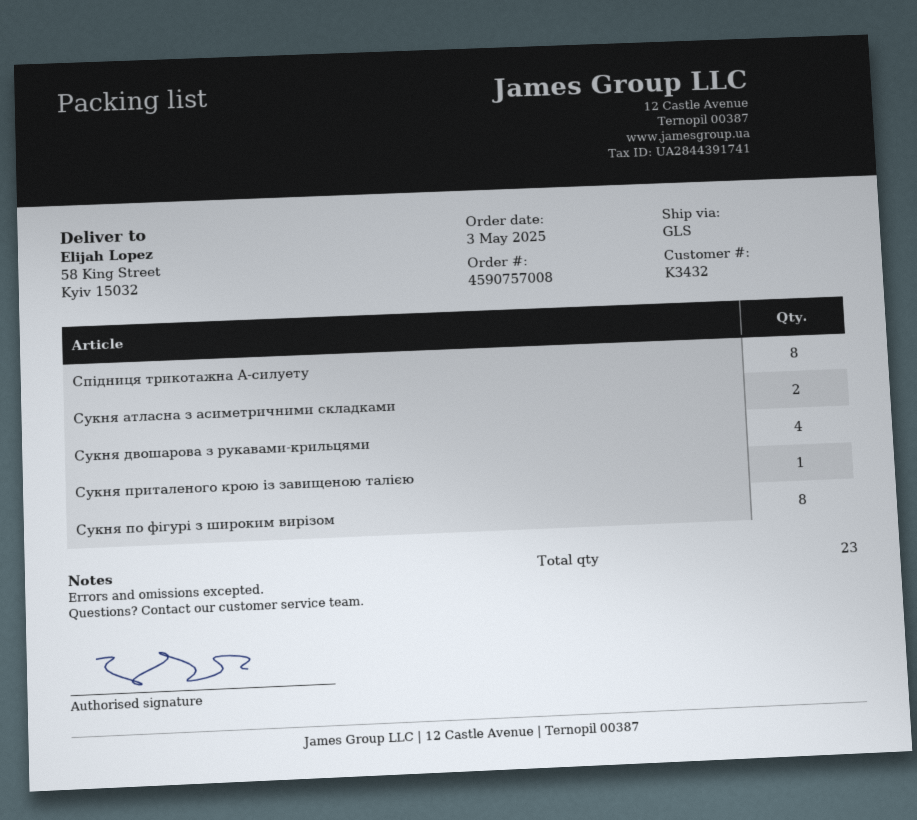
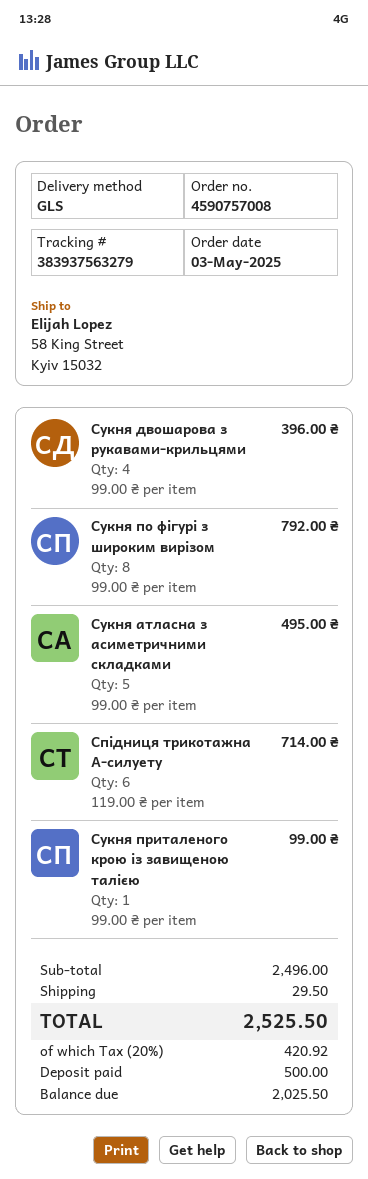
Спідниця трикотажна А-силуету: 8 -> 6
Сукня атласна з асиметричними складками: 2 -> 5

